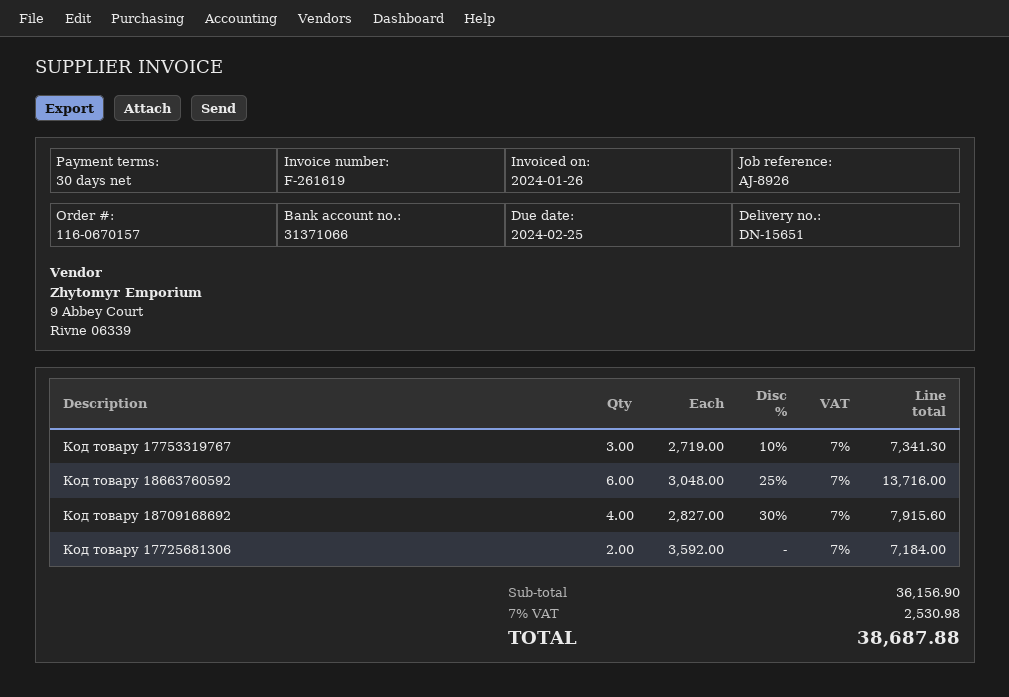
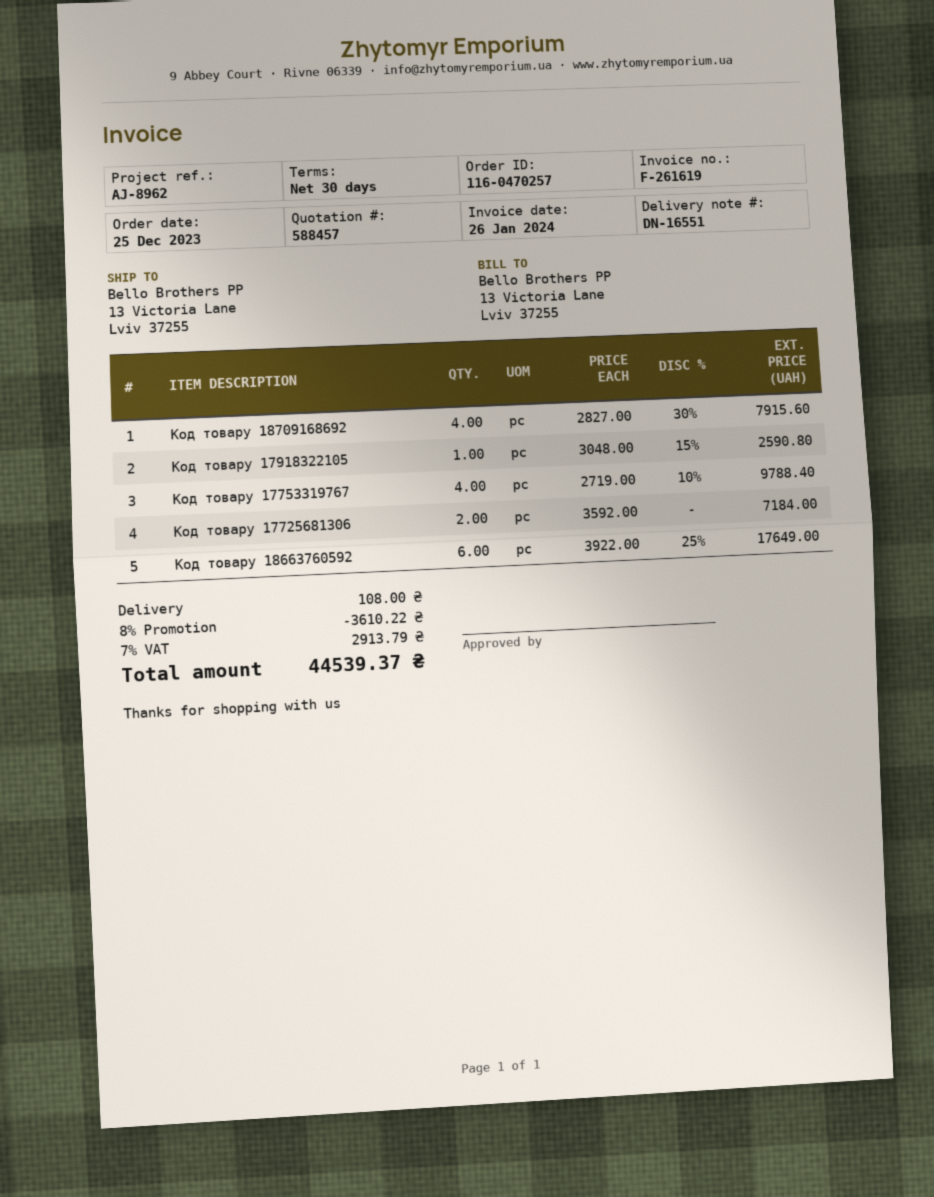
order number: 116-0670157 -> 116-0470257
delivery note number: DN-15651 -> DN-16551
reference: AJ-8926 -> AJ-8962
Код товару 17753319767: 3 x 2719.00 - 10% = 7341.30 -> 4 x 2719.00 - 10% = 9788.40
Код товару 18663760592: 6 x 3048.00 - 25% = 13716.00 -> 6 x 3922.00 - 25% = 17649.00
Код товару 17918322105: none -> 1 x 3048.00 - 15% = 2590.80
discount: none -> 8% = 3610.22
shipping: none -> 108.00
tax: 7% = 2530.98 -> 7% = 2913.79
total: 38687.88 -> 44539.37

